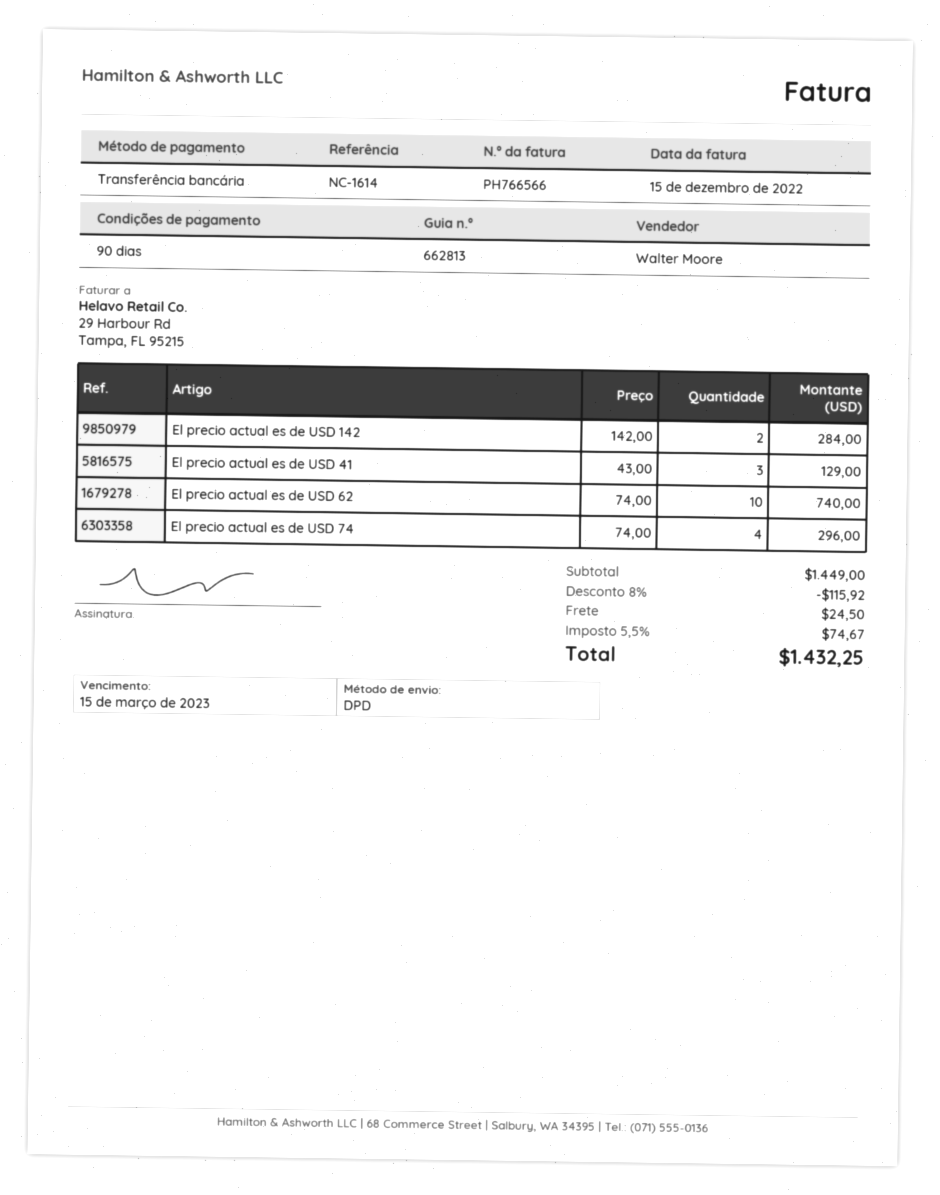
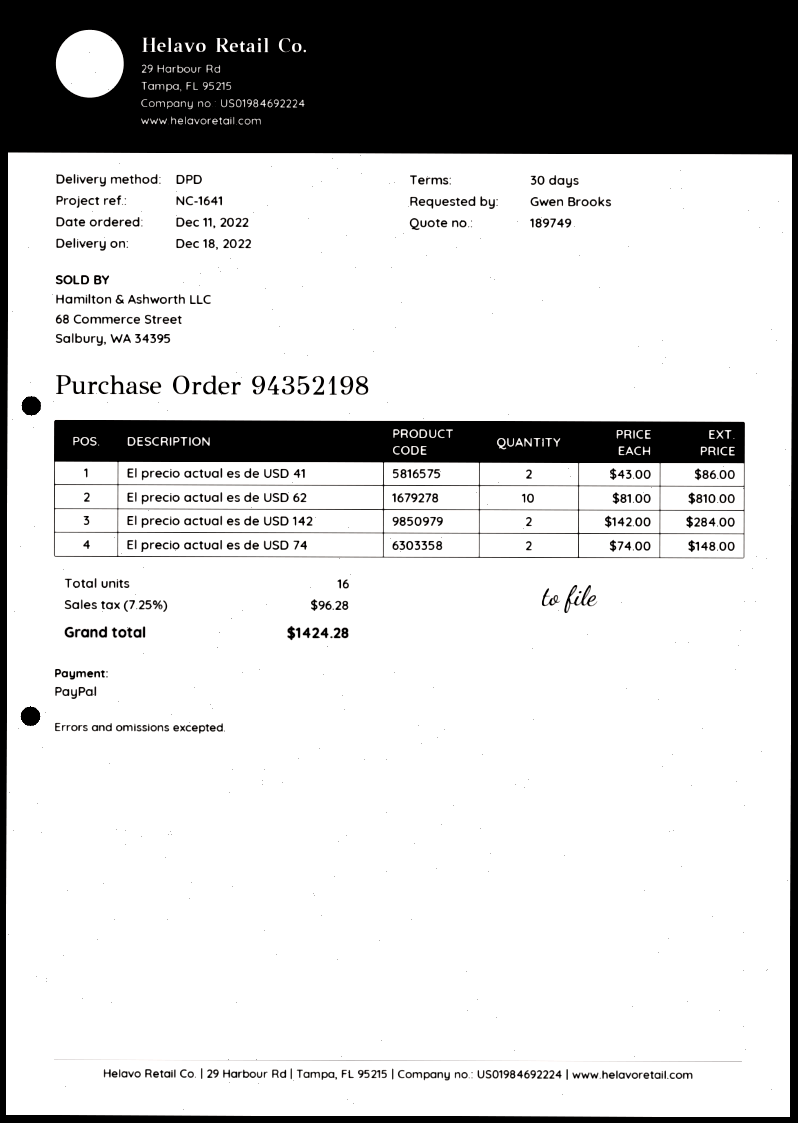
payment terms: 90 days -> 30 days
reference: NC-1614 -> NC-1641
payment method: bank transfer -> PayPal
El precio actual es de USD 41: 3 x 43.00 = 129.00 -> 2 x 43.00 = 86.00
El precio actual es de USD 62: 10 x 74.00 = 740.00 -> 10 x 81.00 = 810.00
El precio actual es de USD 74: 4 x 74.00 = 296.00 -> 2 x 74.00 = 148.00
discount: 8% = 115.92 -> none
shipping: 24.50 -> none
tax: 5.5% = 74.67 -> 7.25% = 96.28
total: 1432.25 -> 1424.28

